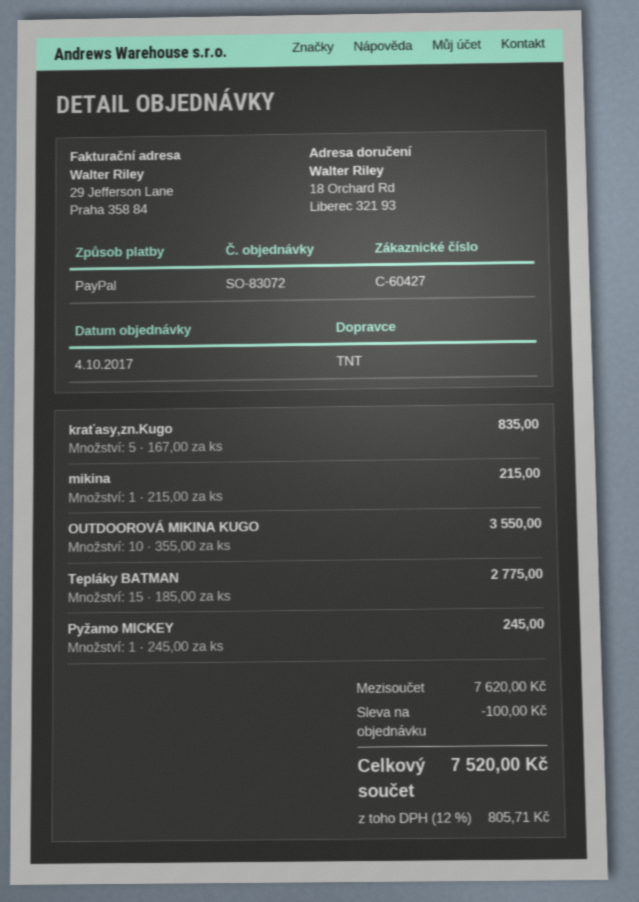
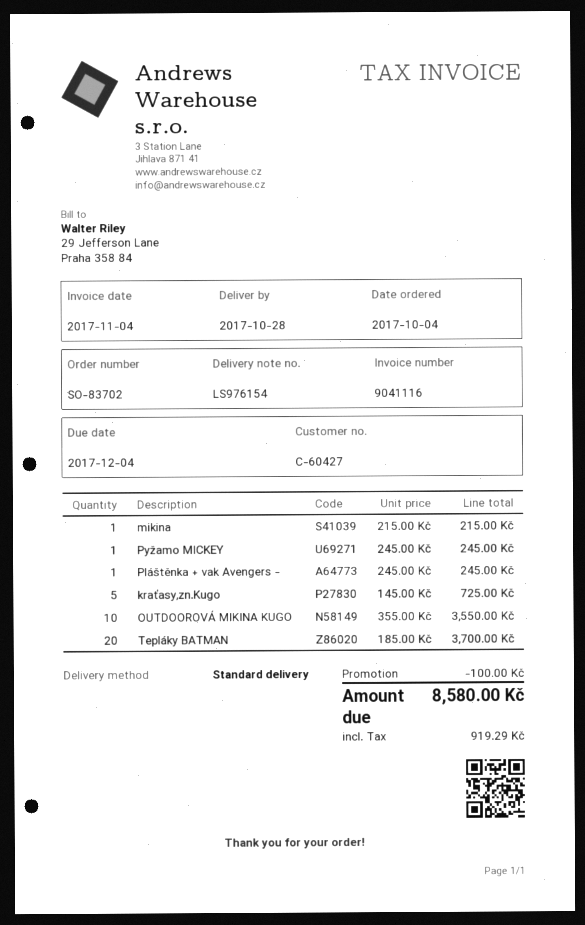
order number: SO-83072 -> SO-83702
shipping method: TNT -> standard
kraťasy,zn.Kugo: 5 x 167.00 = 835.00 -> 5 x 145.00 = 725.00
Tepláky BATMAN: 15 x 185.00 = 2775.00 -> 20 x 185.00 = 3700.00
Pláštěnka + vak Avengers -: none -> 1 x 245.00 = 245.00
tax: 805.71 -> 919.29
total: 7520.00 -> 8580.00

